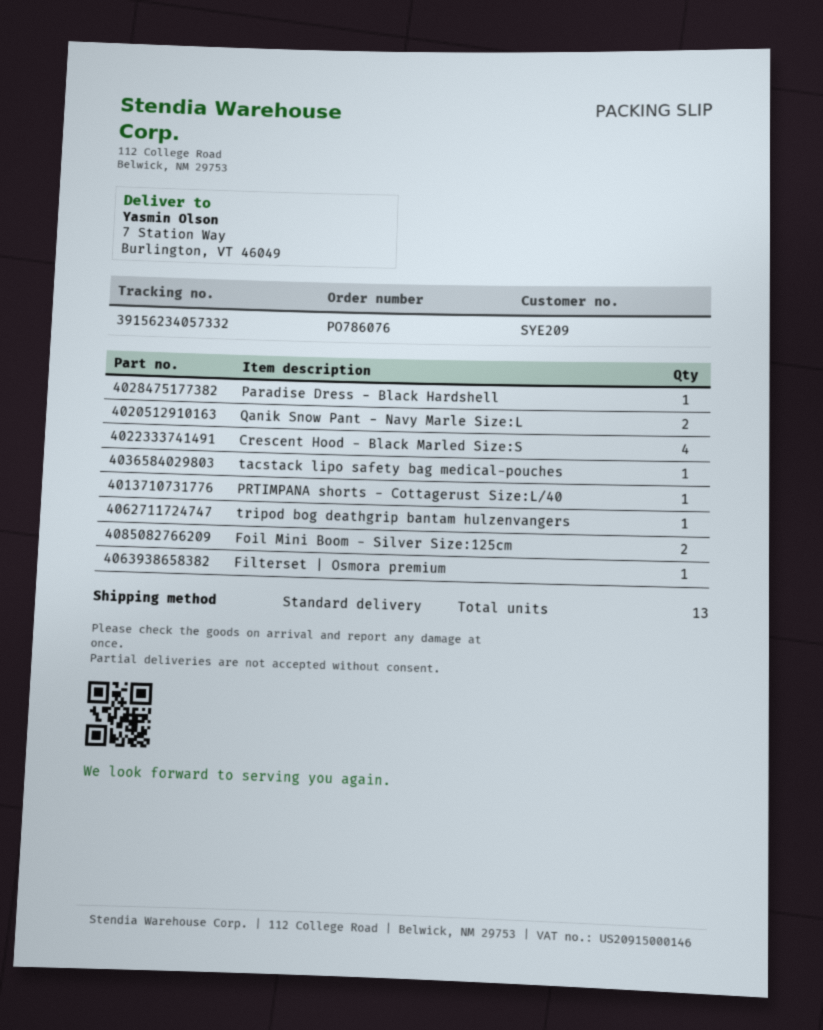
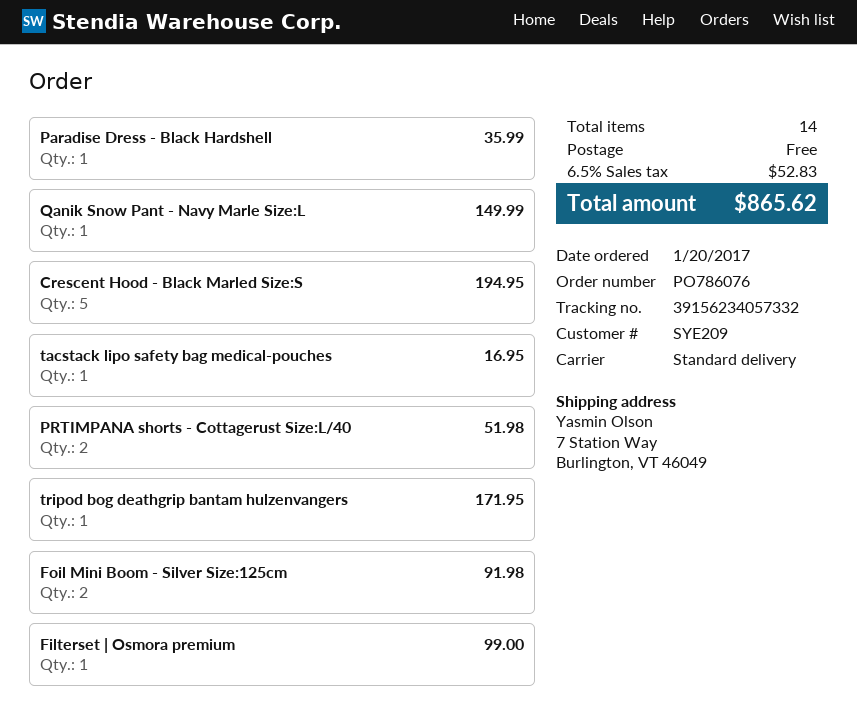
Qanik Snow Pant - Navy Marle Size:L: 2 -> 1
Crescent Hood - Black Marled Size:S: 4 -> 5
PRTIMPANA shorts - Cottagerust Size:L/40: 1 -> 2
total quantity: 13 -> 14

